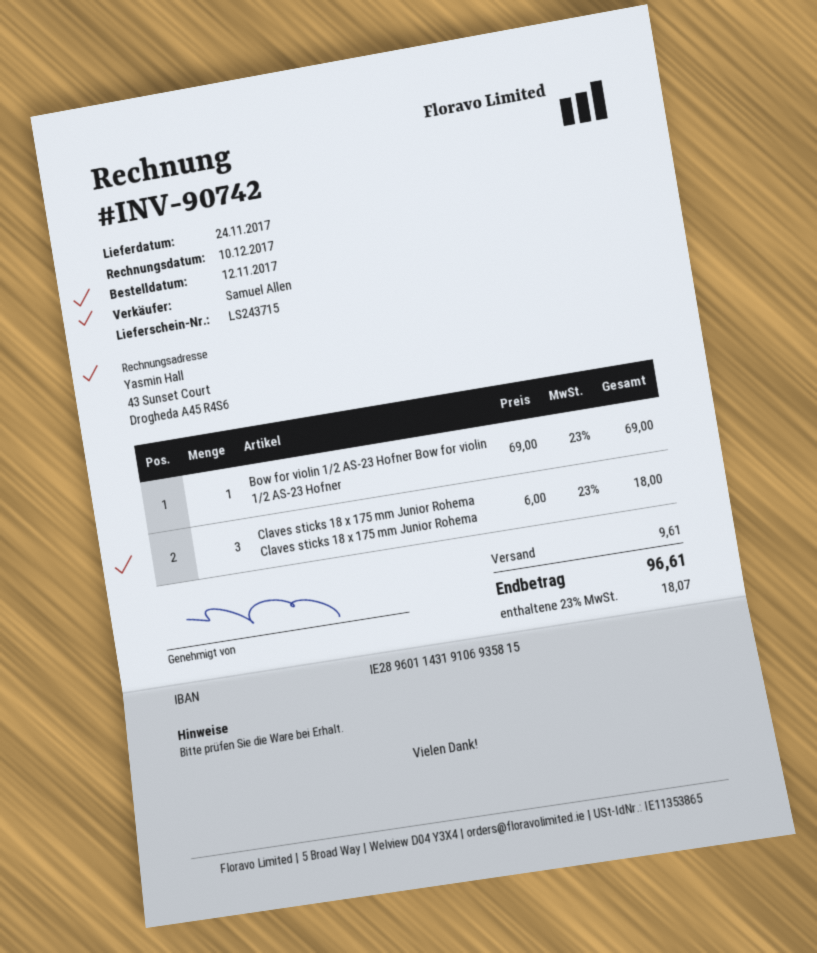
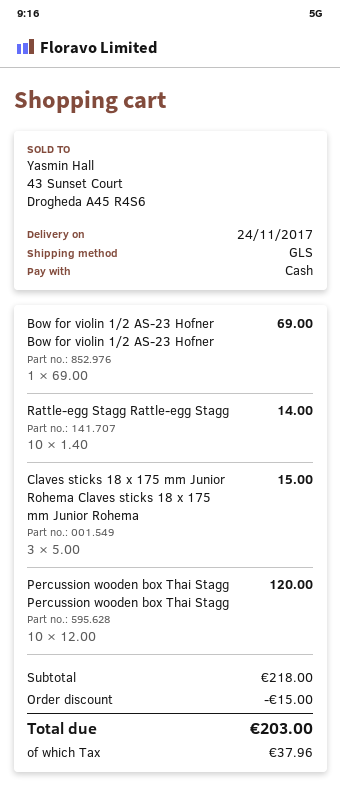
Claves sticks 18 x 175 mm Junior Rohema Claves sticks 18 x 175 mm Junior Rohema: 3 x 6.00 = 18.00 -> 3 x 5.00 = 15.00
Rattle-egg Stagg Rattle-egg Stagg: none -> 10 x 1.40 = 14.00
Percussion wooden box Thai Stagg Percussion wooden box Thai Stagg: none -> 10 x 12.00 = 120.00
discount: none -> 15.00
shipping: 9.61 -> none
tax: 18.07 -> 37.96
total: 96.61 -> 203.00

